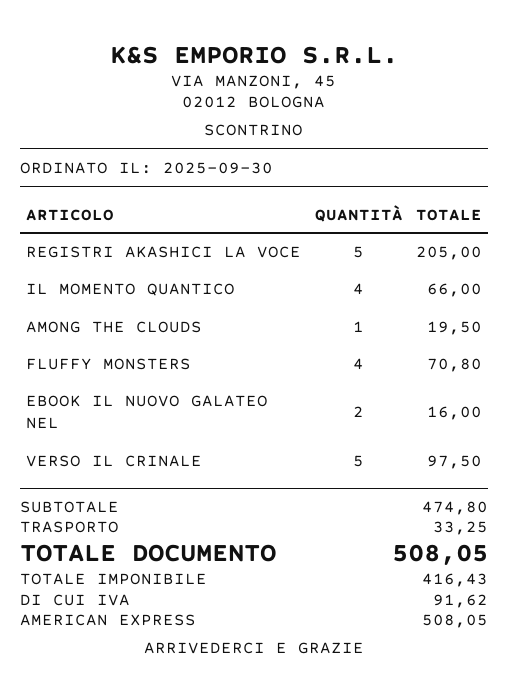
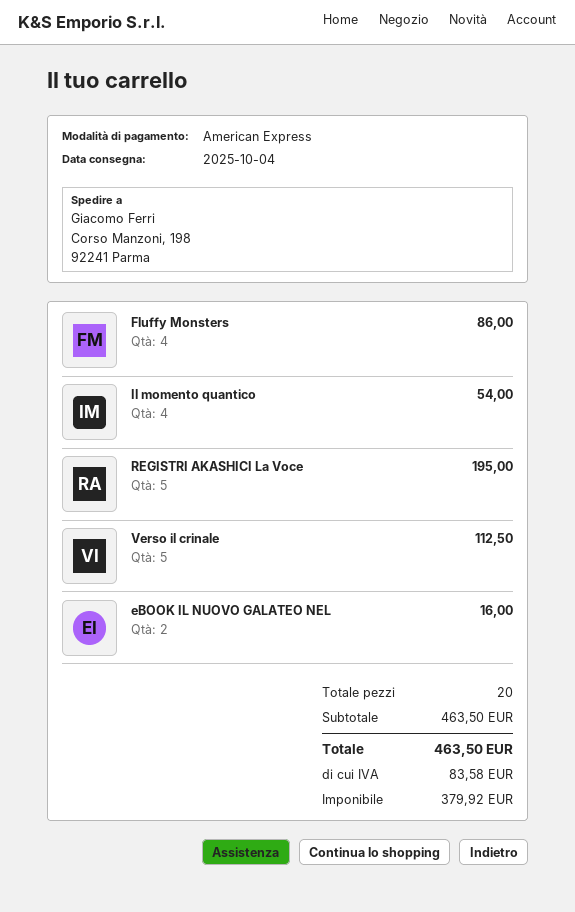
REGISTRI AKASHICI LA VOCE: 5 for 205.00 -> 5 for 195.00
IL MOMENTO QUANTICO: 4 for 66.00 -> 4 for 54.00
AMONG THE CLOUDS: 1 for 19.50 -> none
FLUFFY MONSTERS: 4 for 70.80 -> 4 for 86.00
VERSO IL CRINALE: 5 for 97.50 -> 5 for 112.50
subtotal: 474.80 -> 463.50
shipping: 33.25 -> none
net: 416.43 -> 379.92
tax: 91.62 -> 83.58
total: 508.05 -> 463.50

